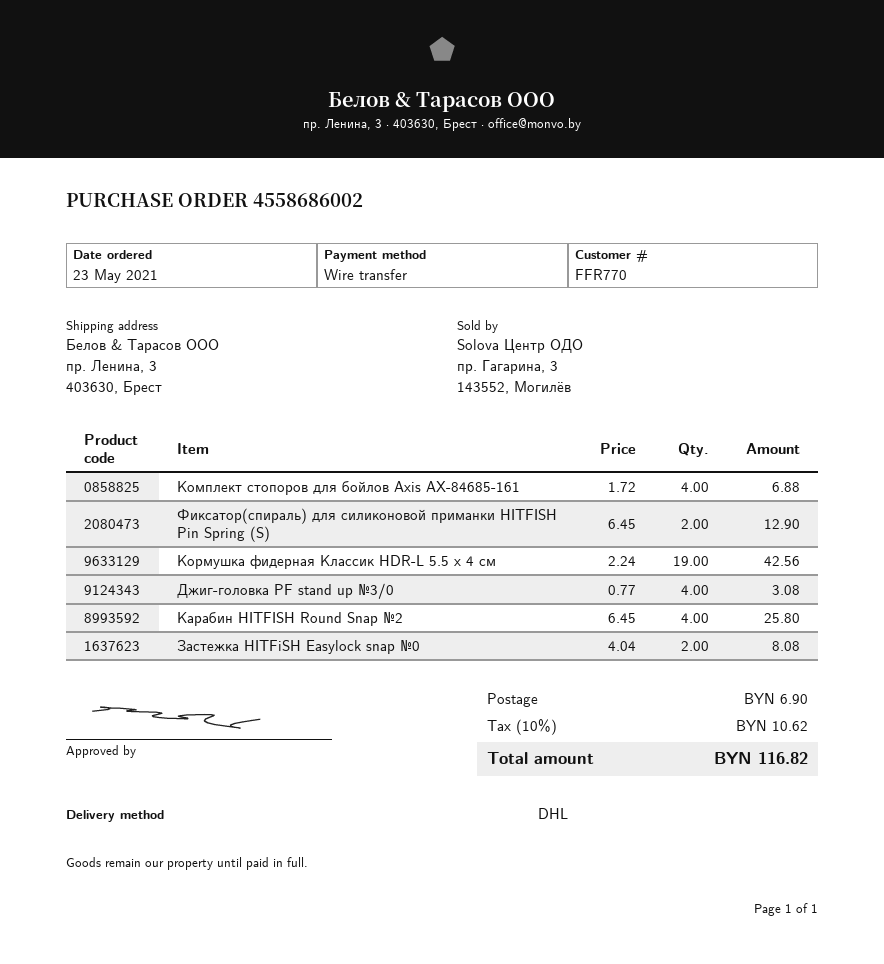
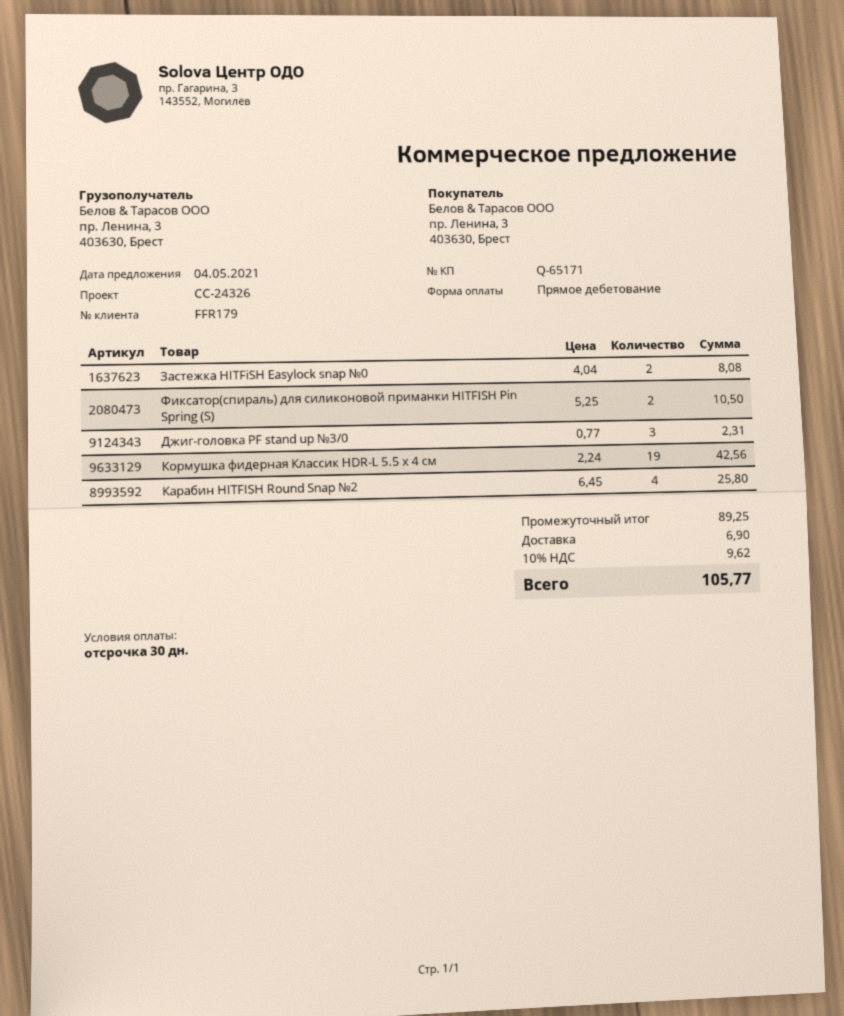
customer number: FFR770 -> FFR179
payment method: bank transfer -> direct debit
Комплект стопоров для бойлов Axis AX-84685-161: 4 x 1.72 = 6.88 -> none
Фиксатор(спираль) для силиконовой приманки HITFISH Pin Spring (S): 2 x 6.45 = 12.90 -> 2 x 5.25 = 10.50
Джиг-головка PF stand up №3/0: 4 x 0.77 = 3.08 -> 3 x 0.77 = 2.31
tax: 10% = 10.62 -> 10% = 9.62
total: 116.82 -> 105.77

